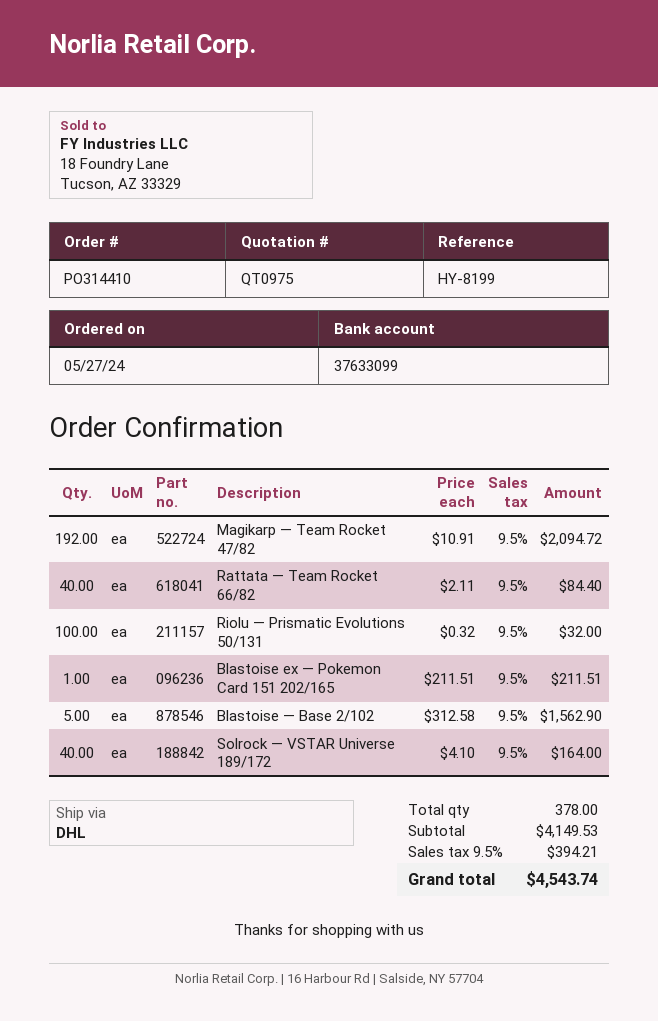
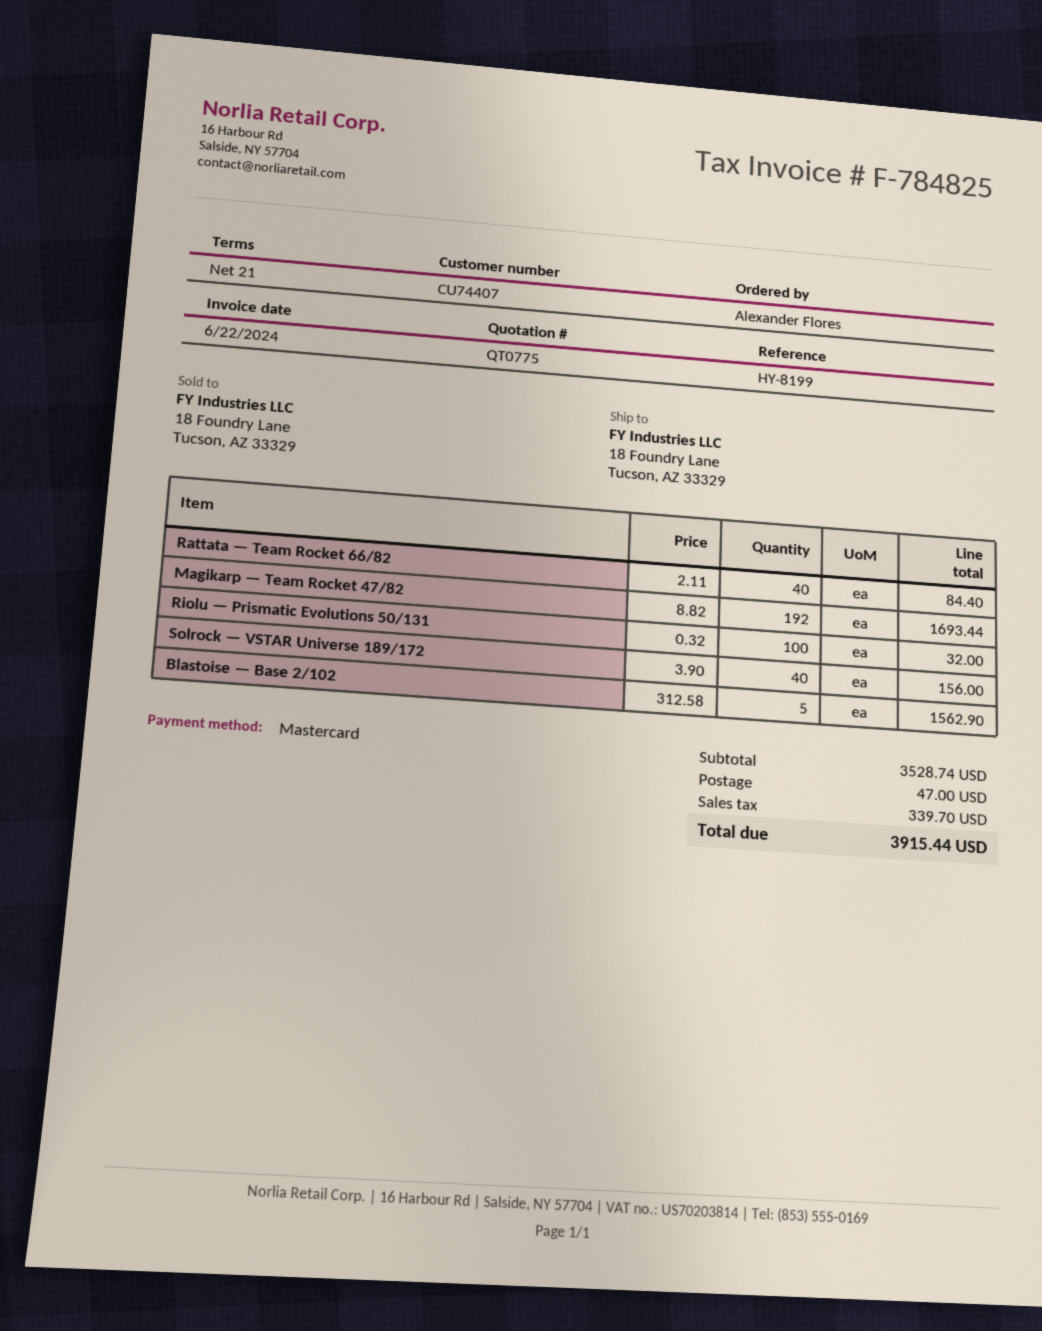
quote number: QT0975 -> QT0775
Magikarp — Team Rocket 47/82: 192 x 10.91 = 2094.72 -> 192 x 8.82 = 1693.44
Blastoise ex — Pokemon Card 151 202/165: 1 x 211.51 = 211.51 -> none
Solrock — VSTAR Universe 189/172: 40 x 4.10 = 164.00 -> 40 x 3.90 = 156.00
subtotal: 4149.53 -> 3528.74
shipping: none -> 47.00
tax: 394.21 -> 339.70
total: 4543.74 -> 3915.44

